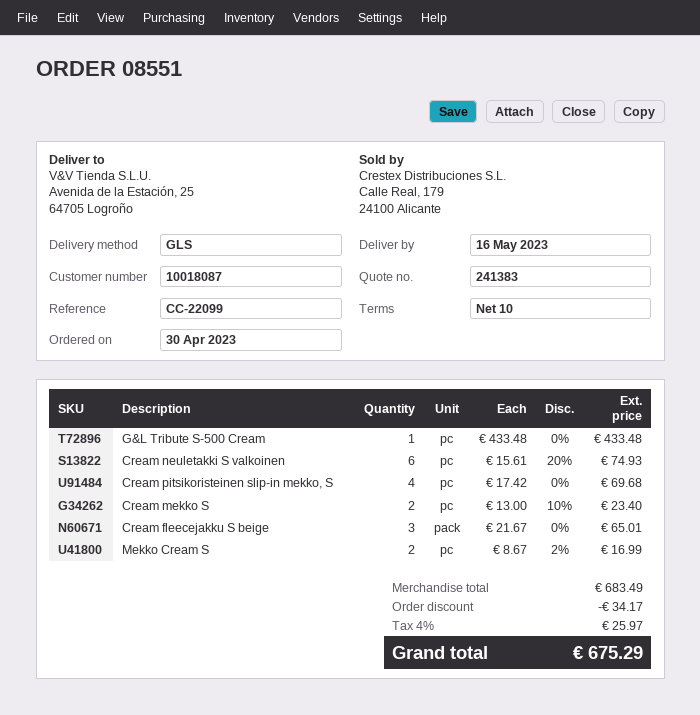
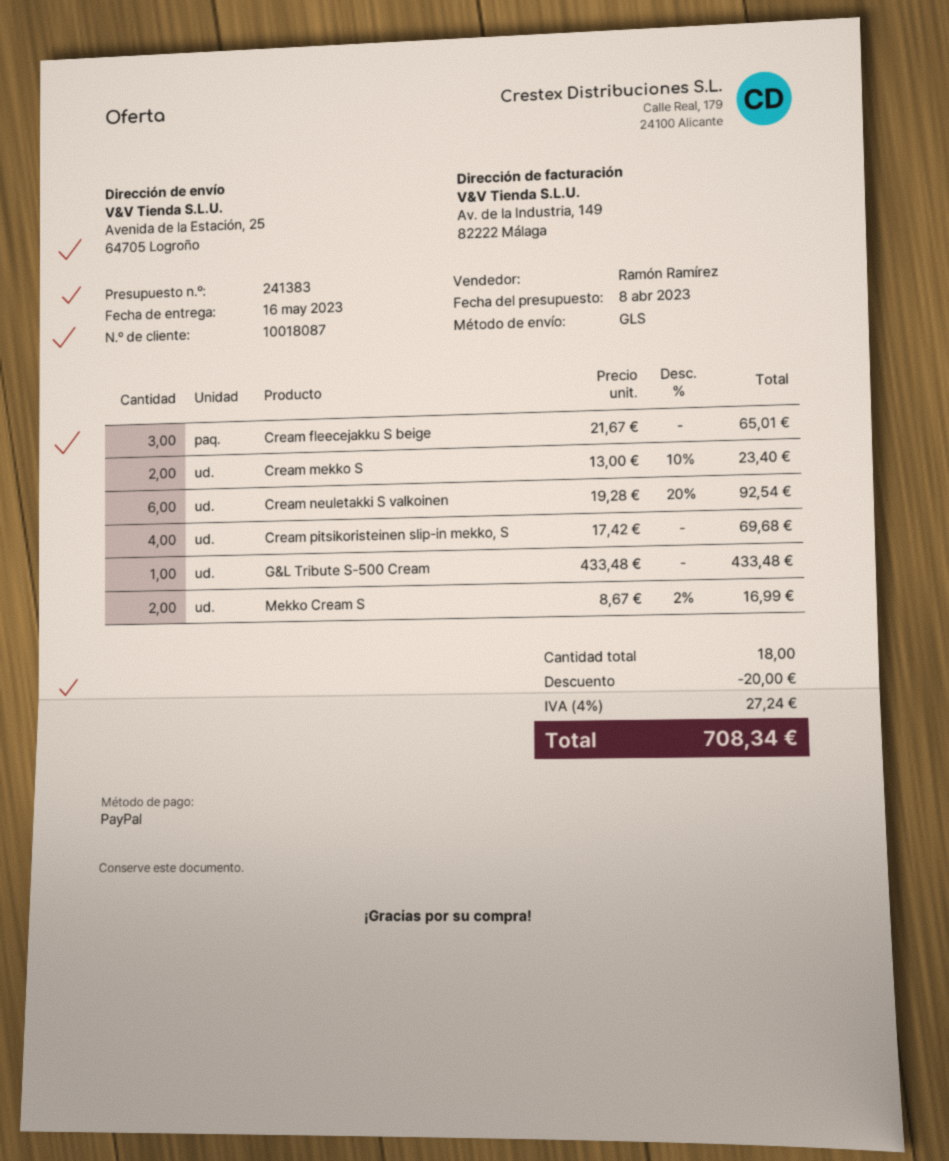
Cream neuletakki S valkoinen: 6 x 15.61 - 20% = 74.93 -> 6 x 19.28 - 20% = 92.54
discount: 34.17 -> 20.00
tax: 4% = 25.97 -> 4% = 27.24
total: 675.29 -> 708.34

